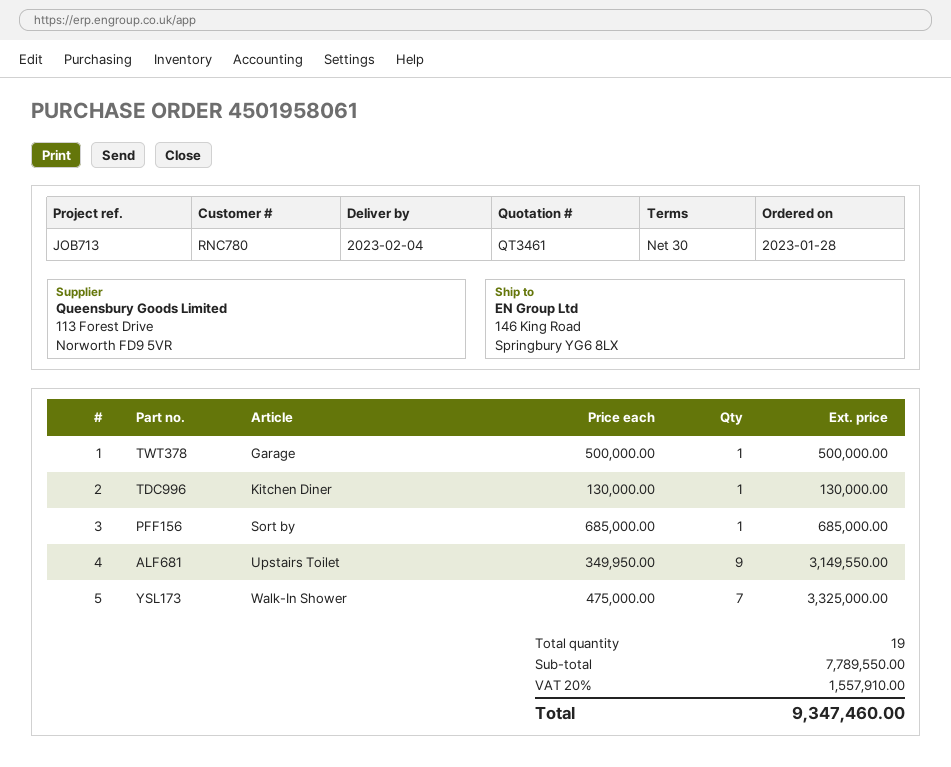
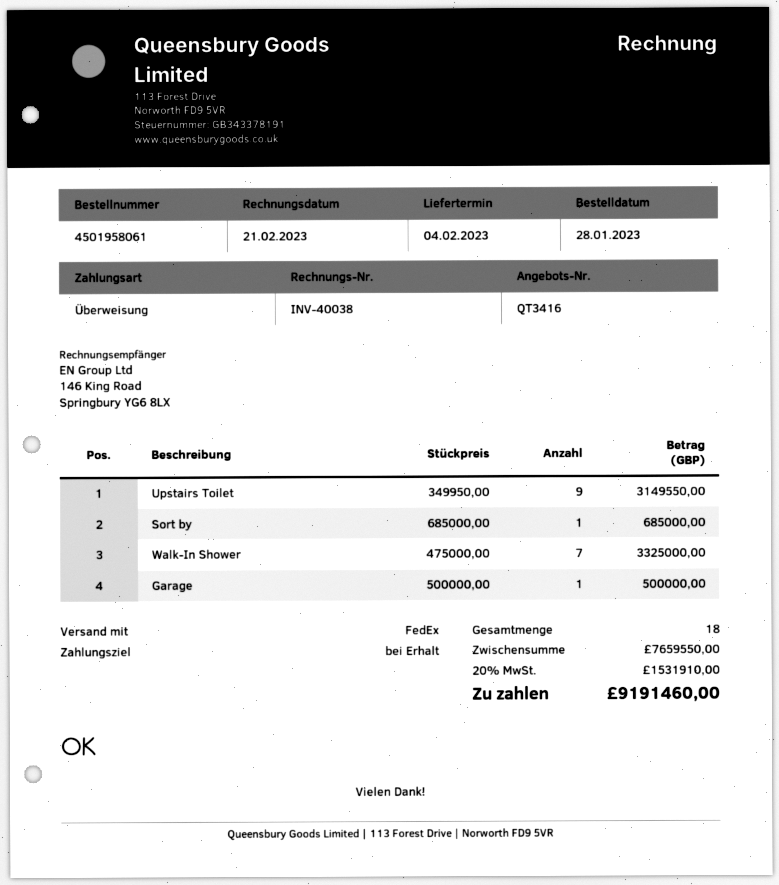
quote number: QT3461 -> QT3416
payment terms: 30 days -> on receipt
Kitchen Diner: 1 x 130000.00 = 130000.00 -> none
total quantity: 19 -> 18
subtotal: 7789550.00 -> 7659550.00
tax: 20% = 1557910.00 -> 20% = 1531910.00
total: 9347460.00 -> 9191460.00

